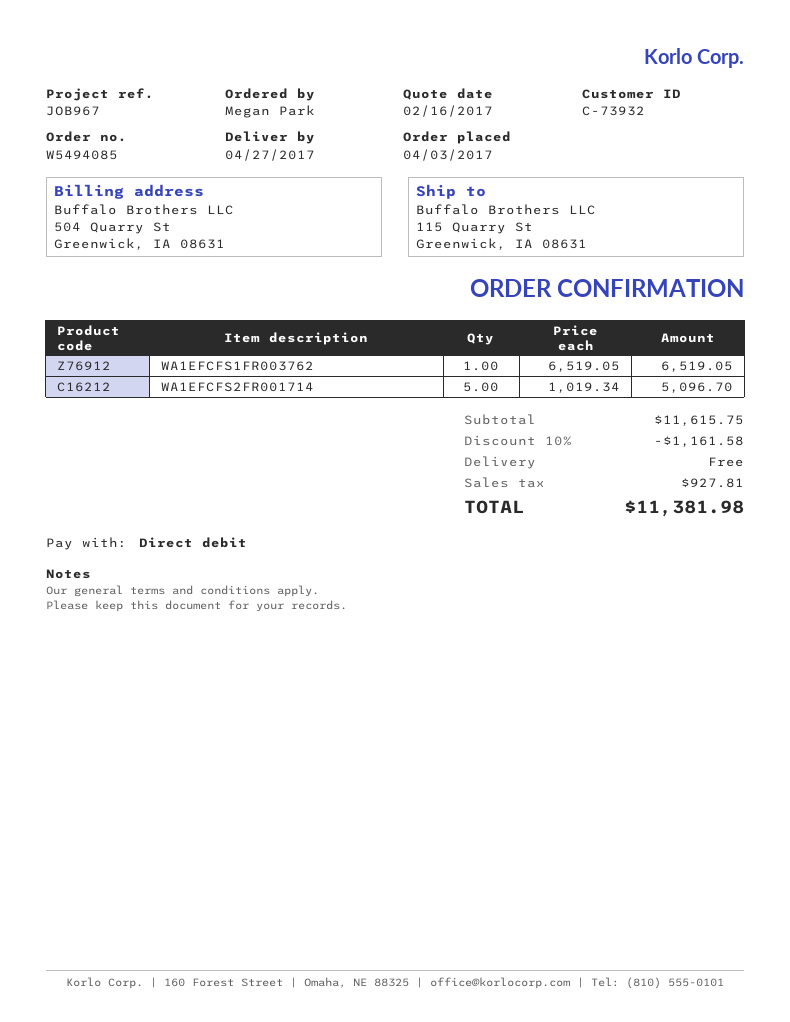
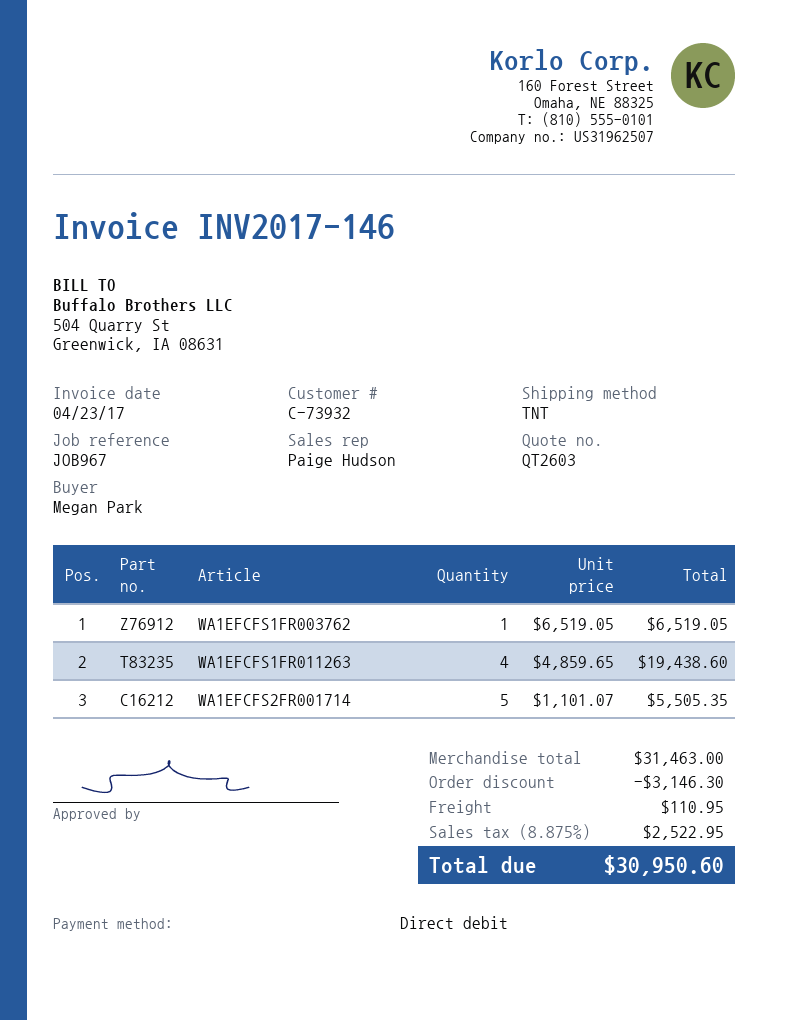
WA1EFCFS2FR001714: 5 x 1019.34 = 5096.70 -> 5 x 1101.07 = 5505.35
WA1EFCFS1FR011263: none -> 4 x 4859.65 = 19438.60
subtotal: 11615.75 -> 31463.00
discount: 1161.58 -> 3146.30
shipping: 0.00 -> 110.95
tax: 927.81 -> 2522.95
total: 11381.98 -> 30950.60

